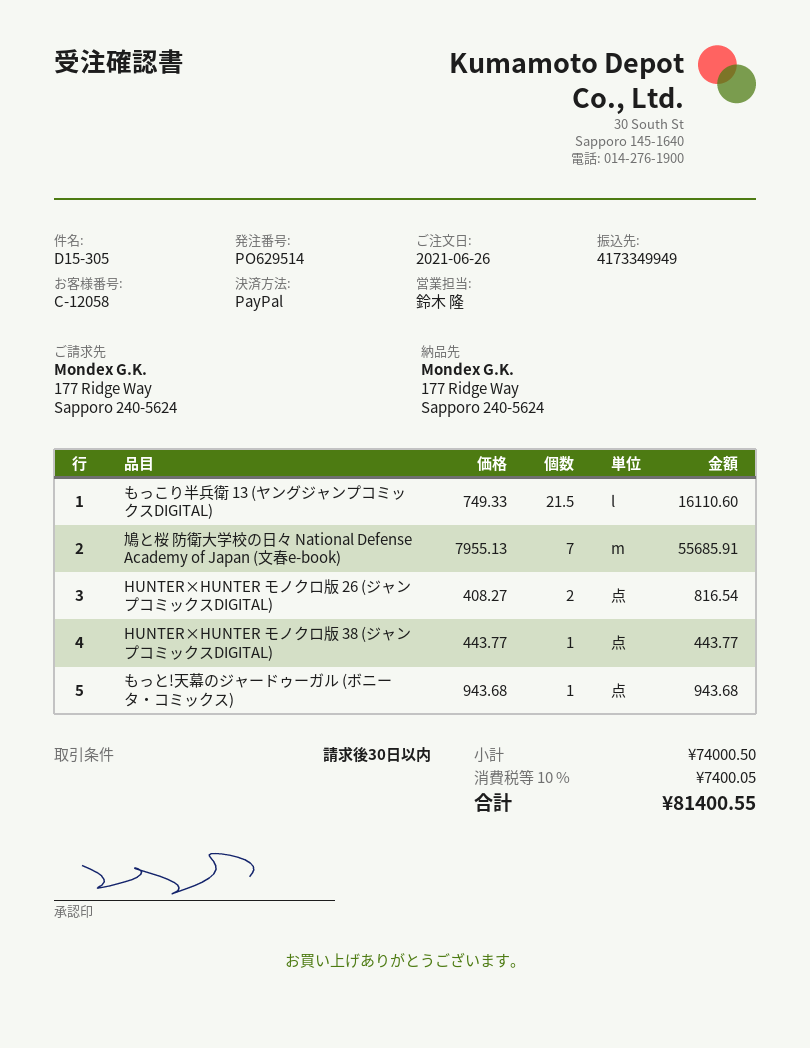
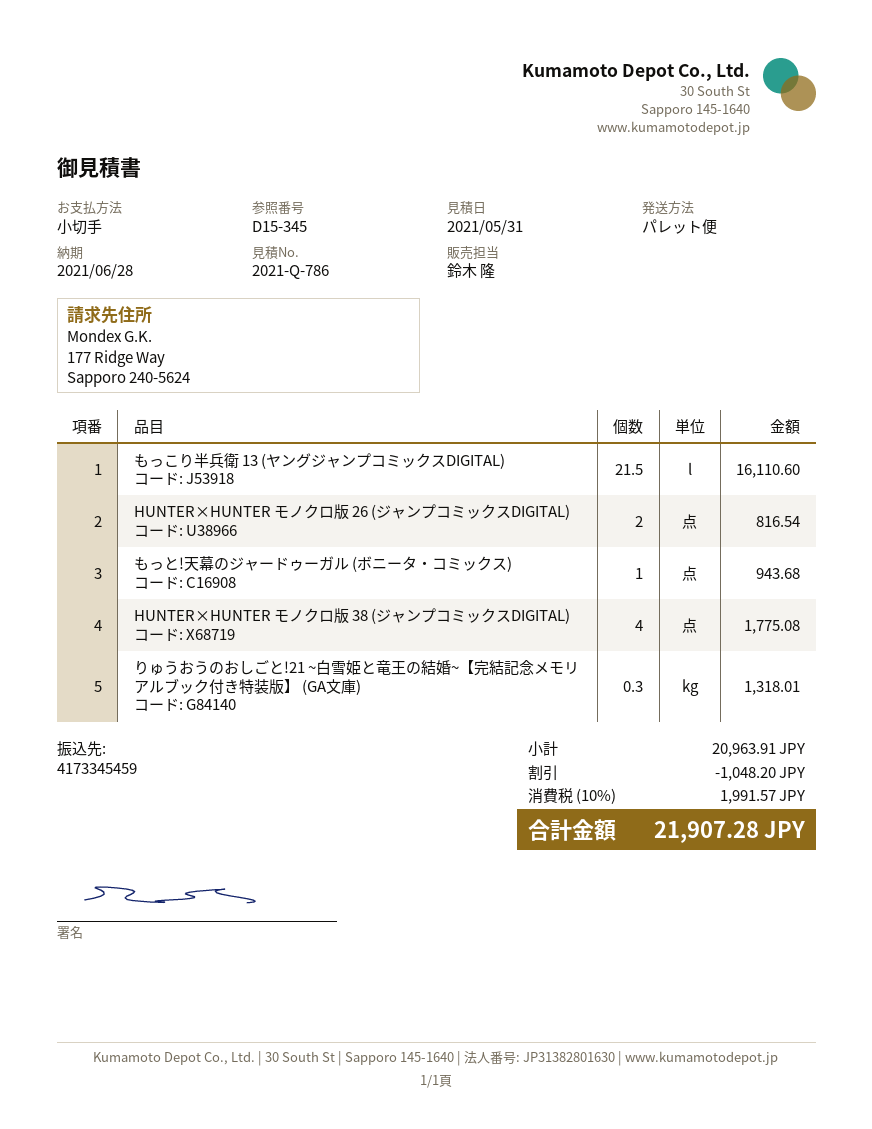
reference: D15-305 -> D15-345
payment method: PayPal -> cheque
bank account: 4173349949 -> 4173345459
鳩と桜 防衛大学校の日々 National Defense Academy of Japan (文春e-book): 7 for 55685.91 -> none
HUNTER×HUNTER モノクロ版 38 (ジャンプコミックスDIGITAL): 1 for 443.77 -> 4 for 1775.08
りゅうおうのおしごと!21 ~白雪姫と竜王の結婚~【完結記念メモリアルブック付き特装版】 (GA文庫): none -> 0.3 for 1318.01
subtotal: 74000.50 -> 20963.91
discount: none -> 1048.20
tax: 10% = 7400.05 -> 10% = 1991.57
total: 81400.55 -> 21907.28

